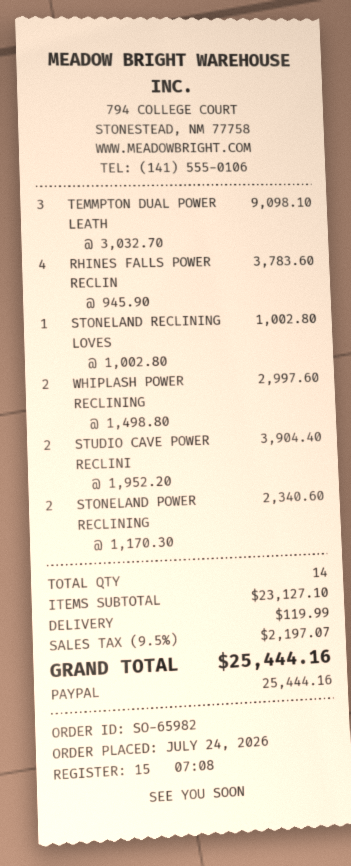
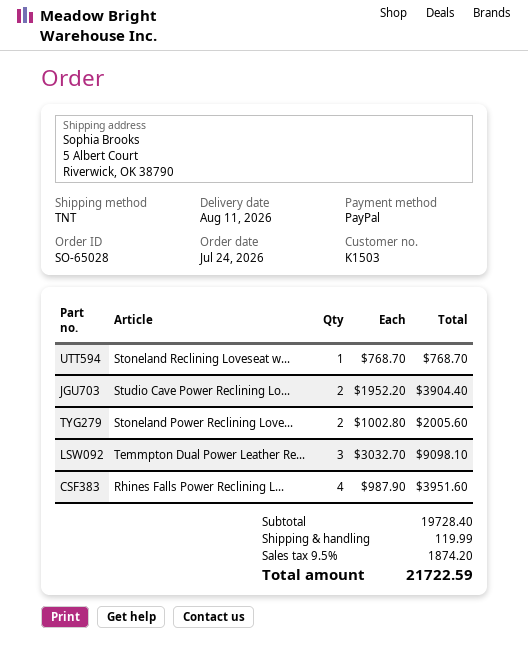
order number: SO-65982 -> SO-65028
RHINES FALLS POWER RECLIN: 4 x 945.90 = 3783.60 -> 4 x 987.90 = 3951.60
STONELAND RECLINING LOVES: 1 x 1002.80 = 1002.80 -> 1 x 768.70 = 768.70
WHIPLASH POWER RECLINING: 2 x 1498.80 = 2997.60 -> none
STONELAND POWER RECLINING: 2 x 1170.30 = 2340.60 -> 2 x 1002.80 = 2005.60
subtotal: 23127.10 -> 19728.40
tax: 9.5% = 2197.07 -> 9.5% = 1874.20
total: 25444.16 -> 21722.59

